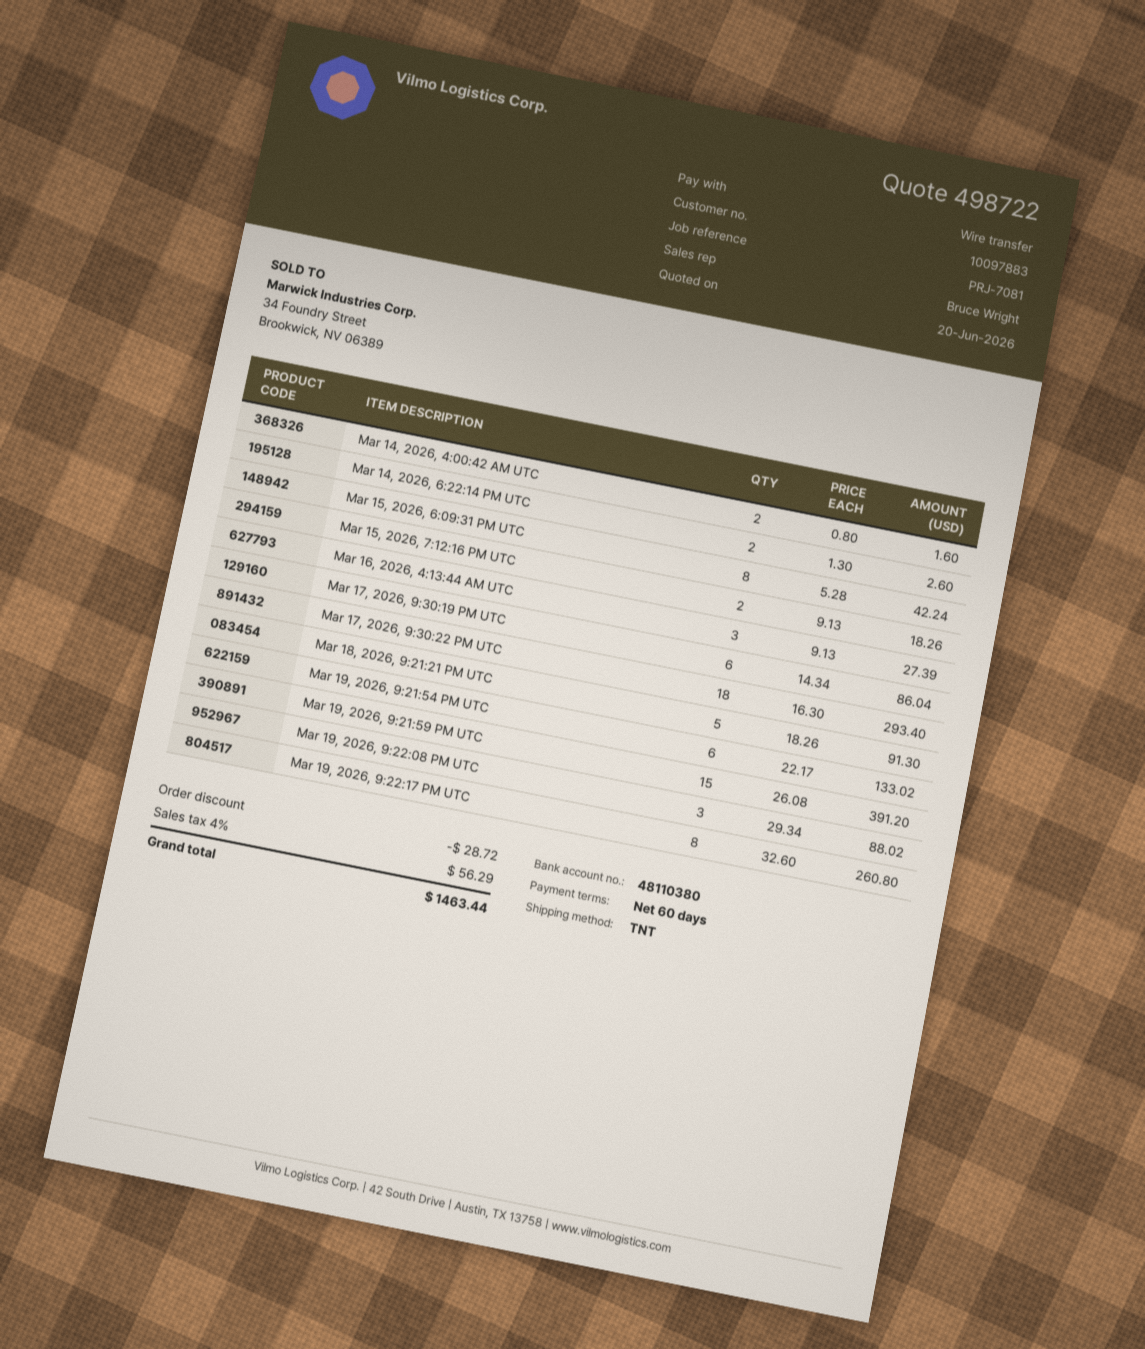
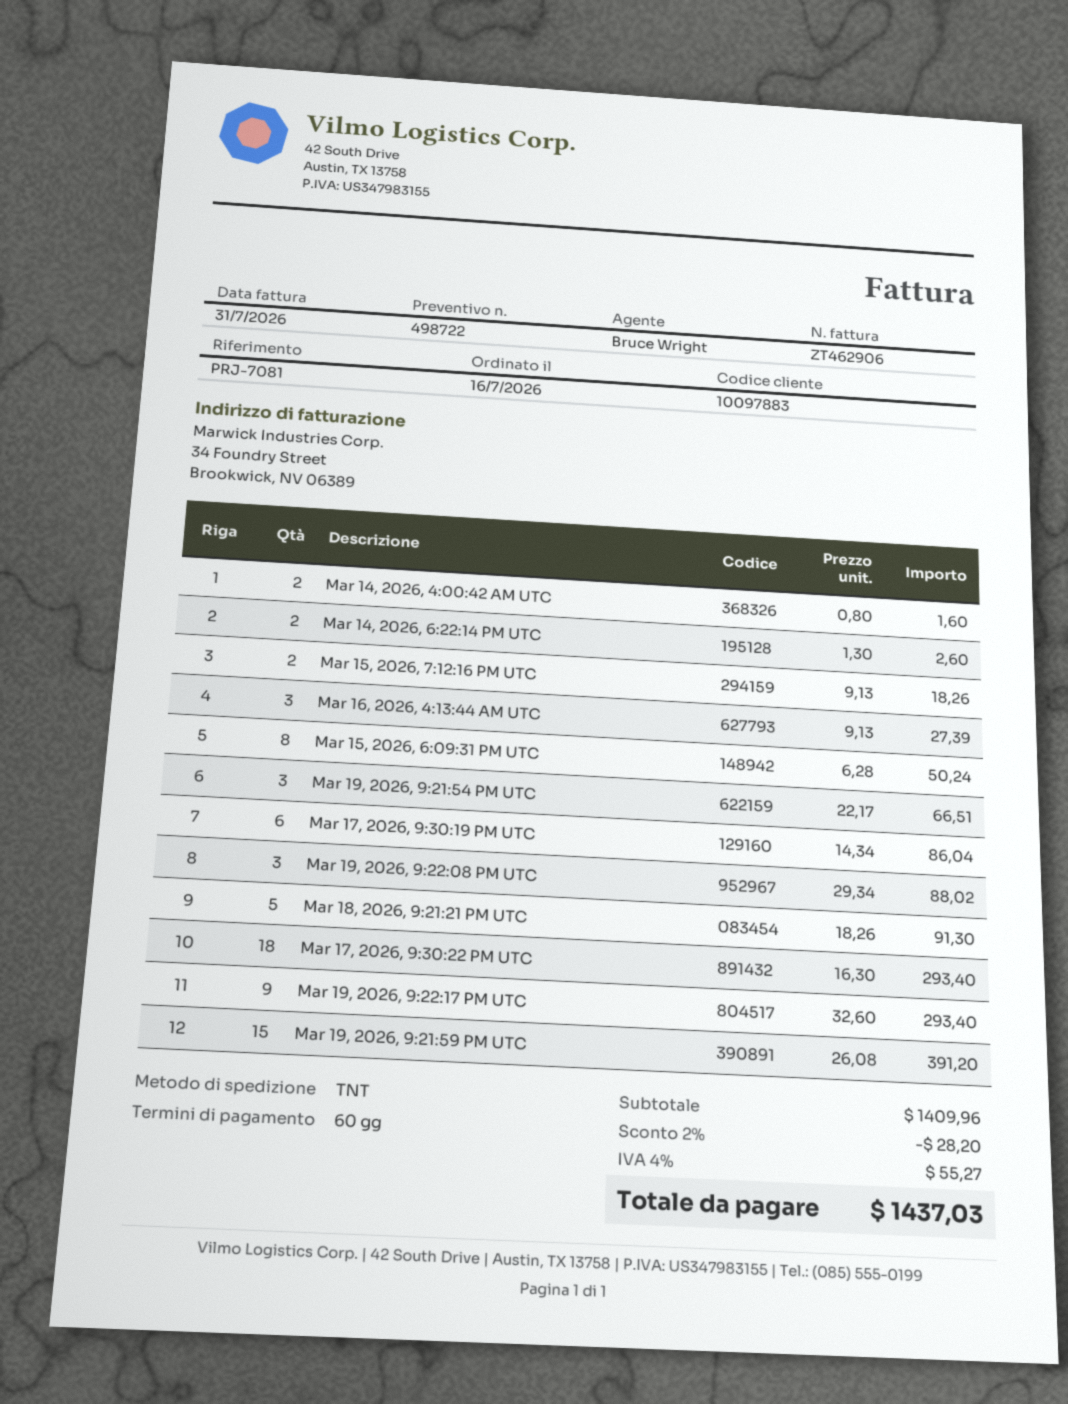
Mar 15, 2026, 6:09:31 PM UTC: 8 x 5.28 = 42.24 -> 8 x 6.28 = 50.24
Mar 19, 2026, 9:21:54 PM UTC: 6 x 22.17 = 133.02 -> 3 x 22.17 = 66.51
Mar 19, 2026, 9:22:17 PM UTC: 8 x 32.60 = 260.80 -> 9 x 32.60 = 293.40
discount: 28.72 -> 28.20
tax: 4% = 56.29 -> 4% = 55.27
total: 1463.44 -> 1437.03

